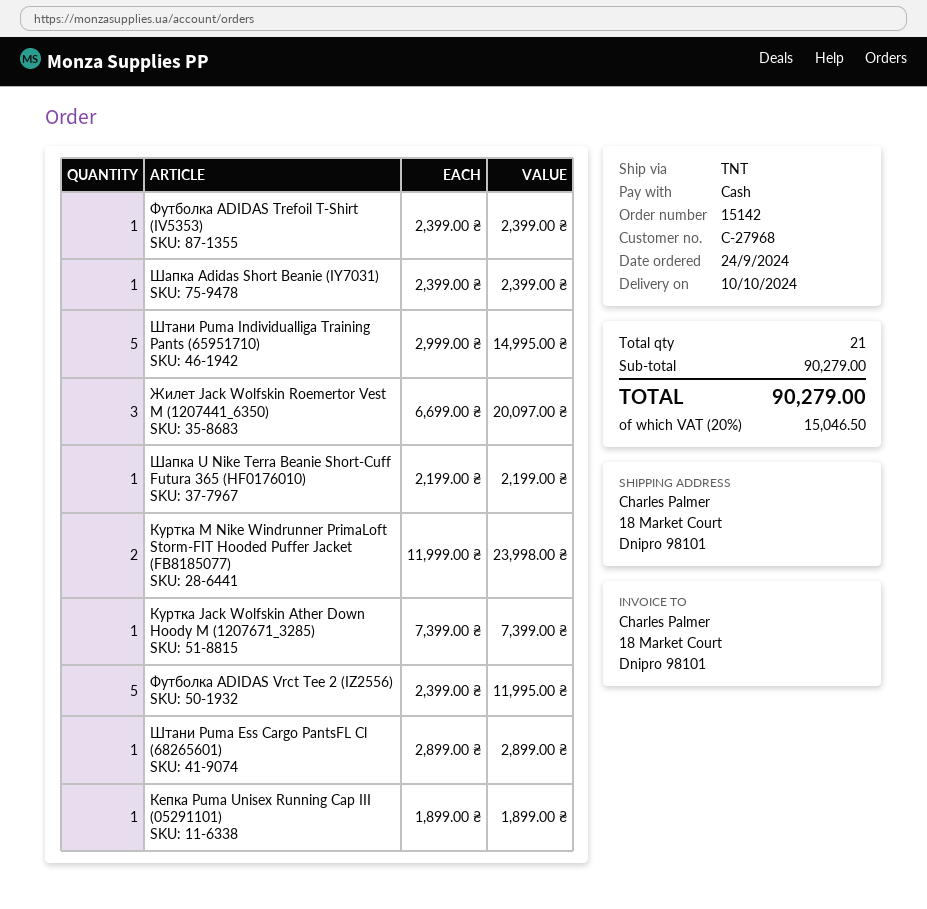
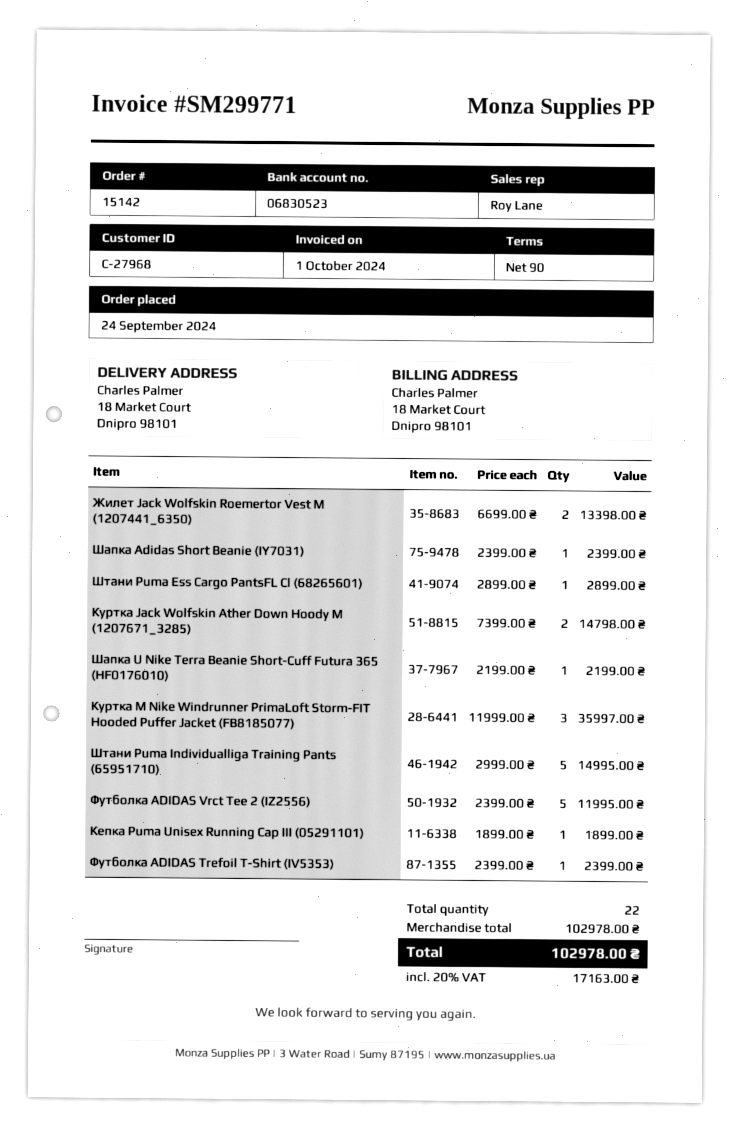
Жилет Jack Wolfskin Roemertor Vest M (1207441_6350): 3 x 6699.00 = 20097.00 -> 2 x 6699.00 = 13398.00
Куртка M Nike Windrunner PrimaLoft Storm-FIT Hooded Puffer Jacket (FB8185077): 2 x 11999.00 = 23998.00 -> 3 x 11999.00 = 35997.00
Куртка Jack Wolfskin Ather Down Hoody M (1207671_3285): 1 x 7399.00 = 7399.00 -> 2 x 7399.00 = 14798.00
total quantity: 21 -> 22
subtotal: 90279.00 -> 102978.00
tax: 20% = 15046.50 -> 20% = 17163.00
total: 90279.00 -> 102978.00

